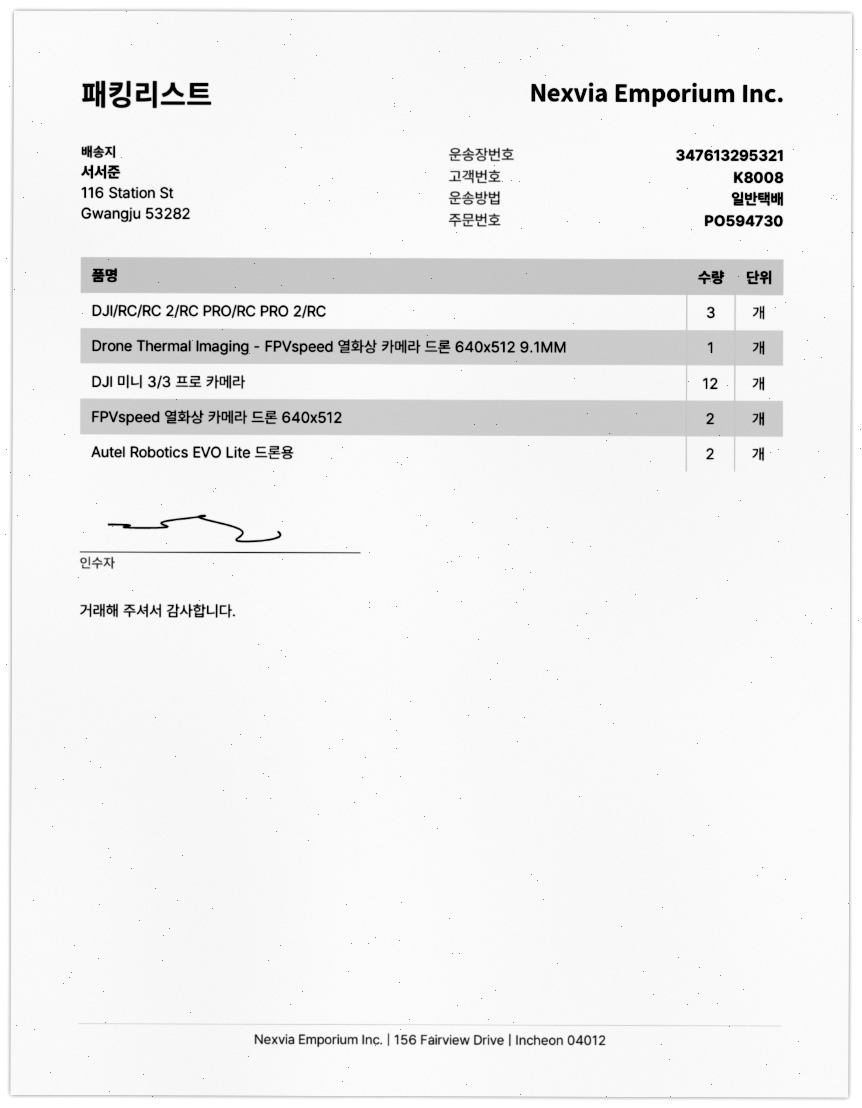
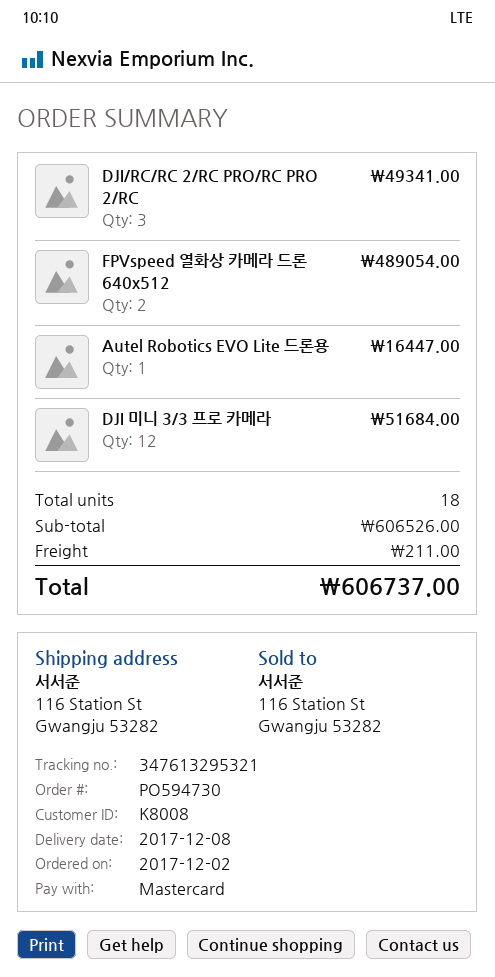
Drone Thermal Imaging - FPVspeed 열화상 카메라 드론 640x512 9.1MM: 1 -> none
Autel Robotics EVO Lite 드론용: 2 -> 1

